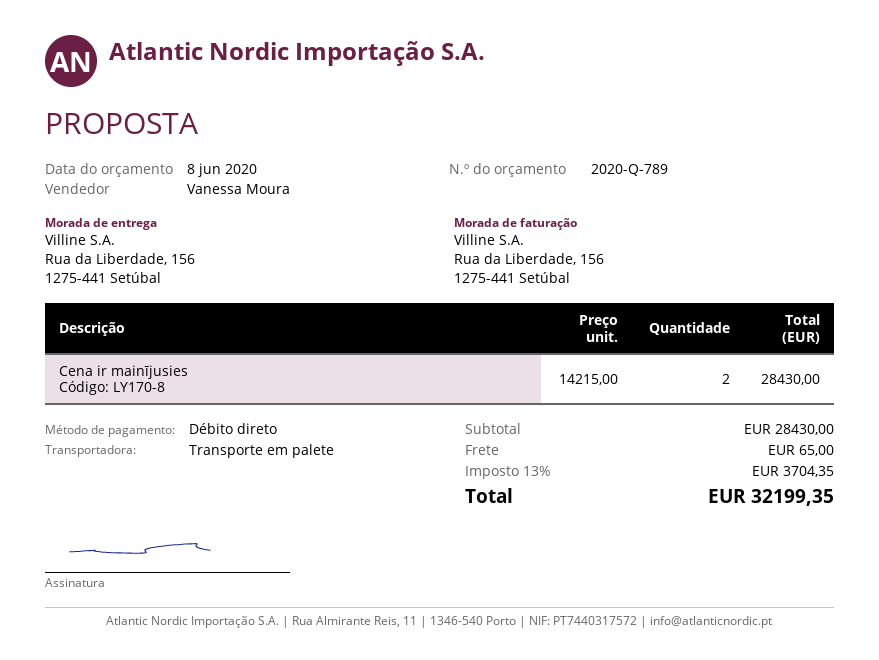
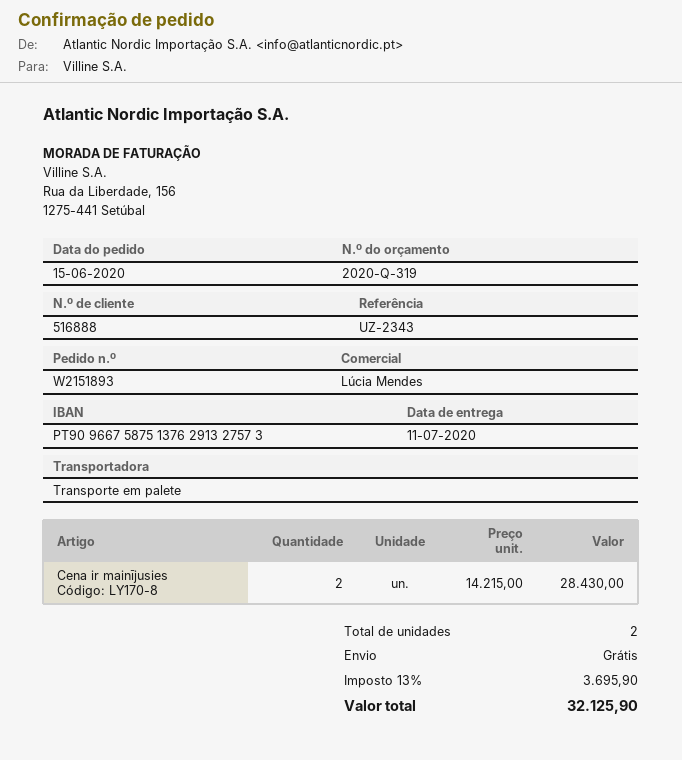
quote number: 2020-Q-789 -> 2020-Q-319
sales rep: Vanessa Moura -> Lúcia Mendes
shipping: 65.00 -> 0.00
tax: 13% = 3704.35 -> 13% = 3695.90
total: 32199.35 -> 32125.90

